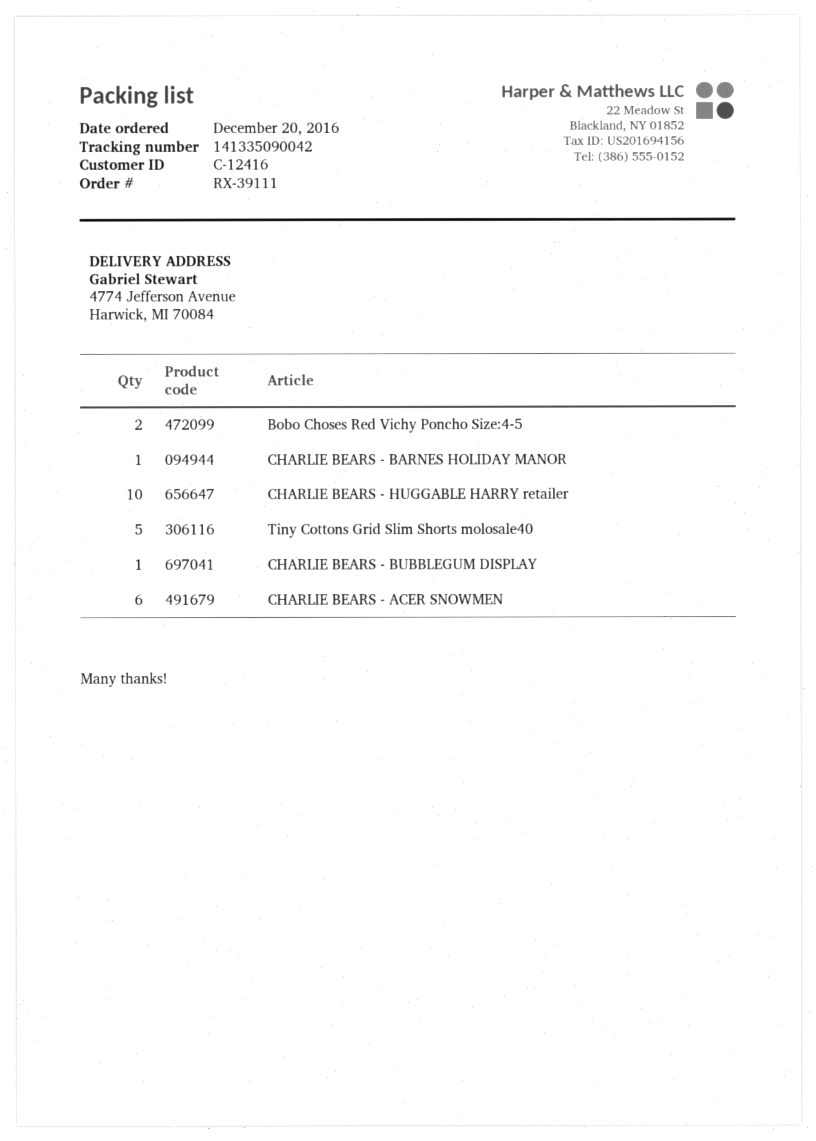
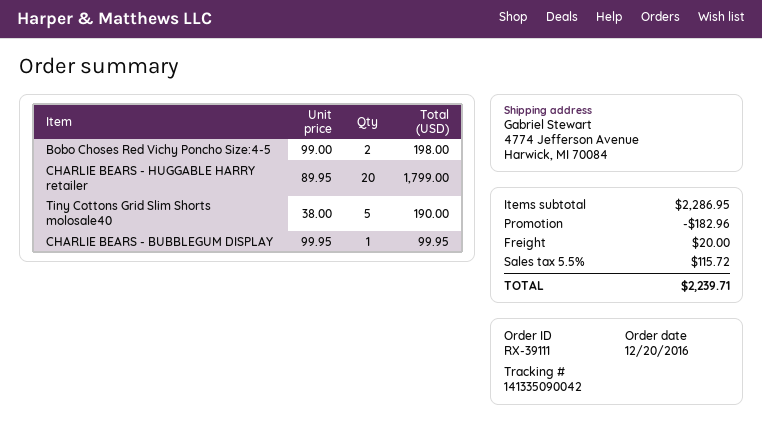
CHARLIE BEARS - BARNES HOLIDAY MANOR: 1 -> none
CHARLIE BEARS - HUGGABLE HARRY retailer: 10 -> 20
CHARLIE BEARS - ACER SNOWMEN: 6 -> none

